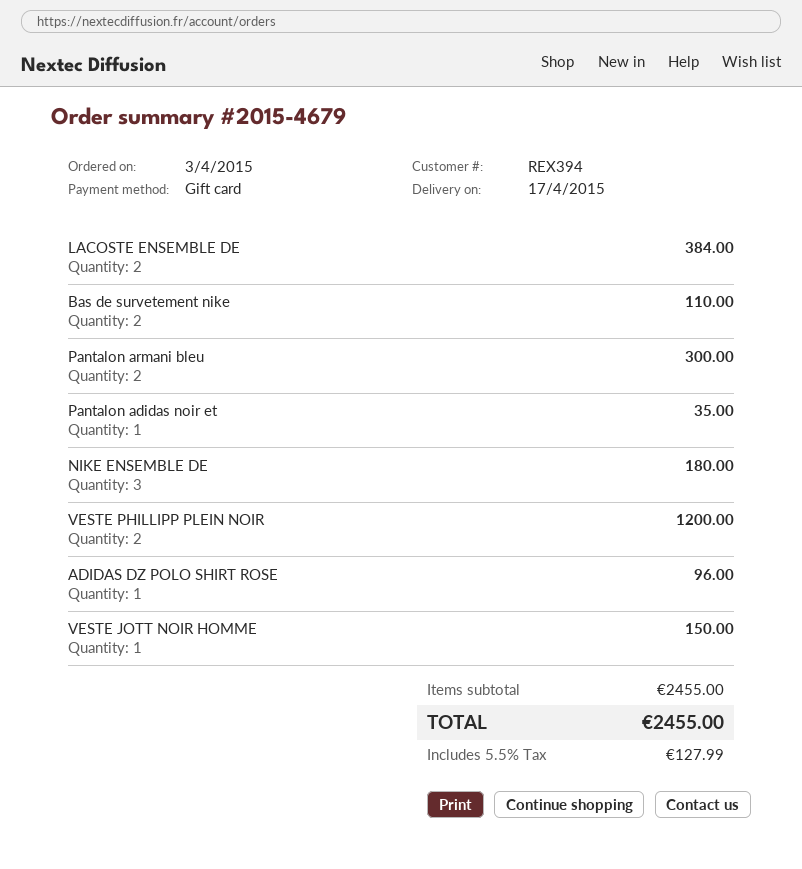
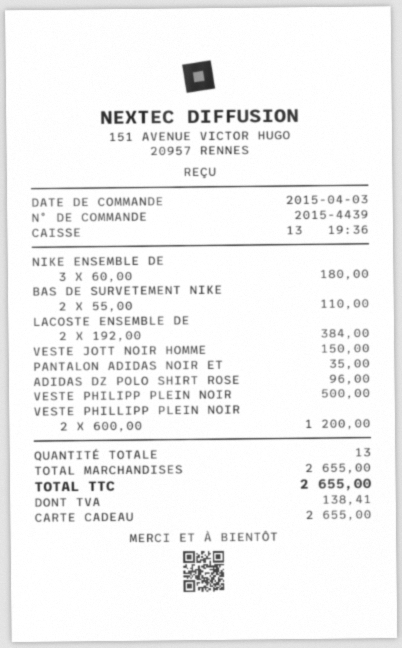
order number: 2015-4679 -> 2015-4439
Pantalon armani bleu: 2 for 300.00 -> none
VESTE PHILIPP PLEIN NOIR: none -> 1 for 500.00
subtotal: 2455.00 -> 2655.00
tax: 127.99 -> 138.41
total: 2455.00 -> 2655.00

